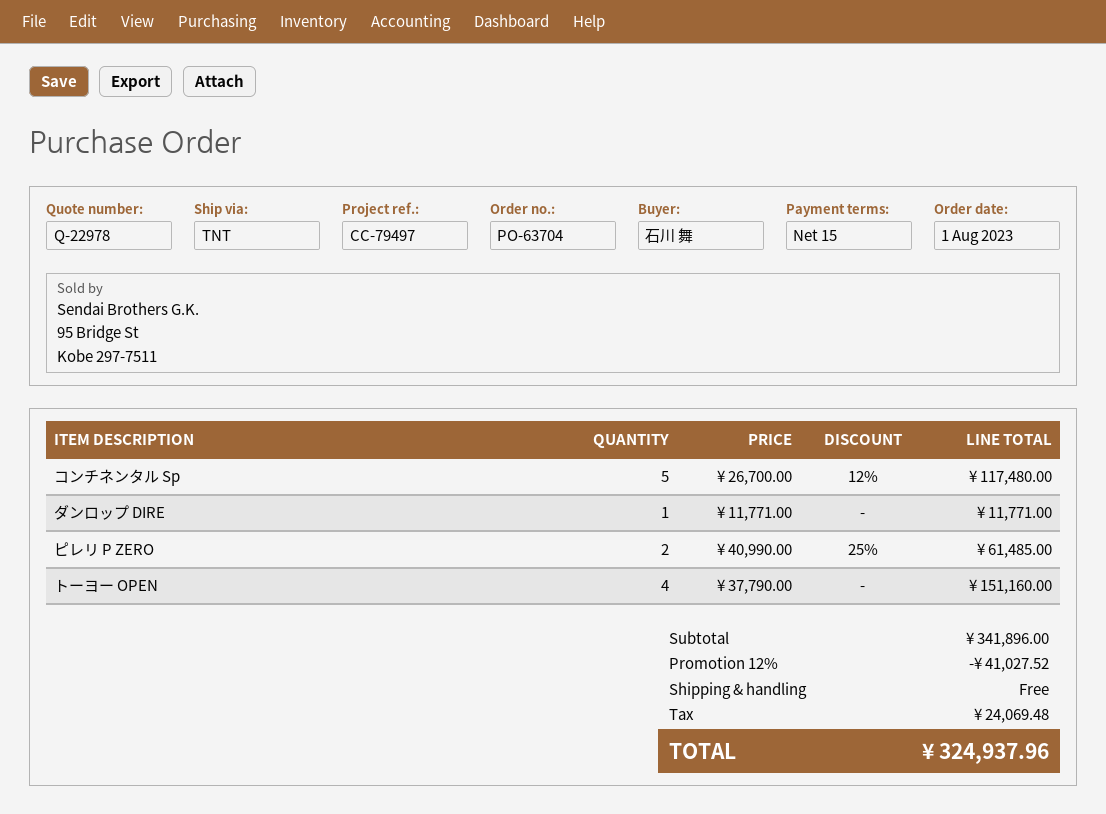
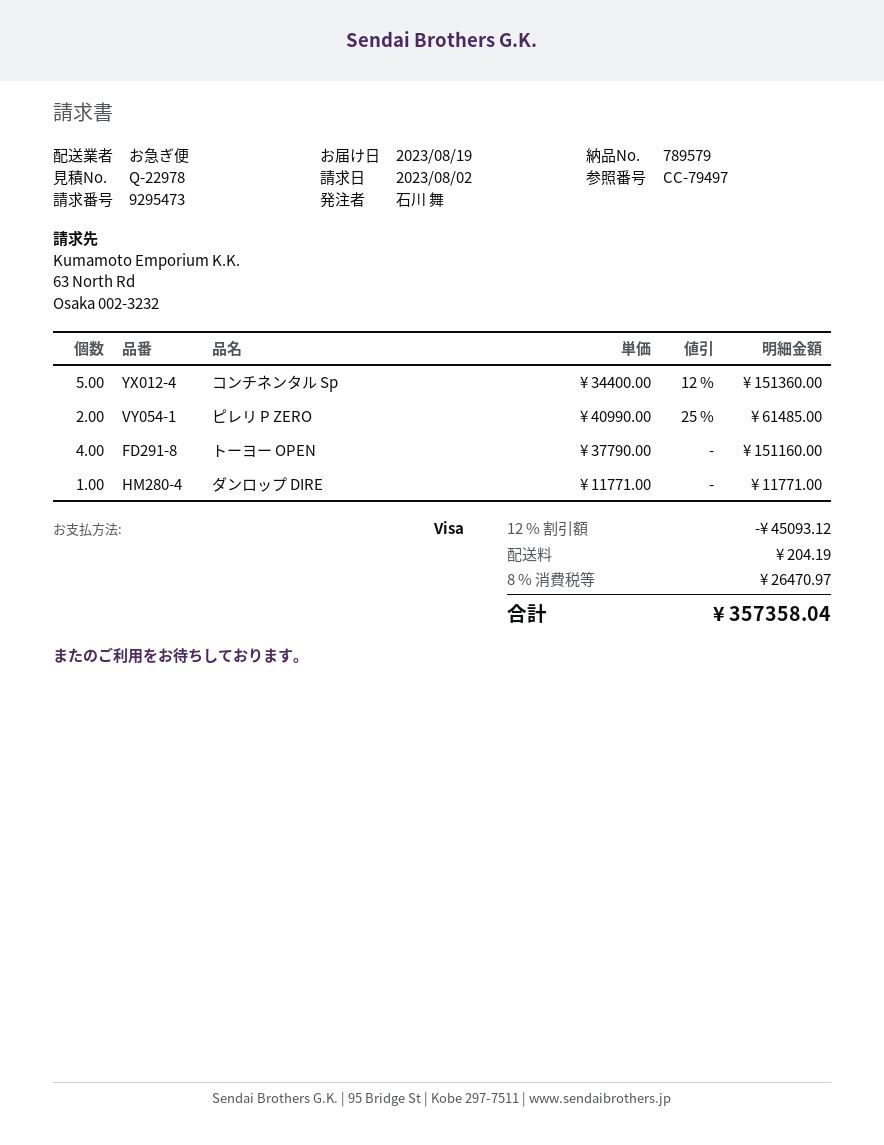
shipping method: TNT -> express
コンチネンタル Sp: 5 x 26700.00 - 12% = 117480.00 -> 5 x 34400.00 - 12% = 151360.00
discount: 12% = 41027.52 -> 12% = 45093.12
shipping: 0.00 -> 204.19
tax: 24069.48 -> 26470.97
total: 324937.96 -> 357358.04

